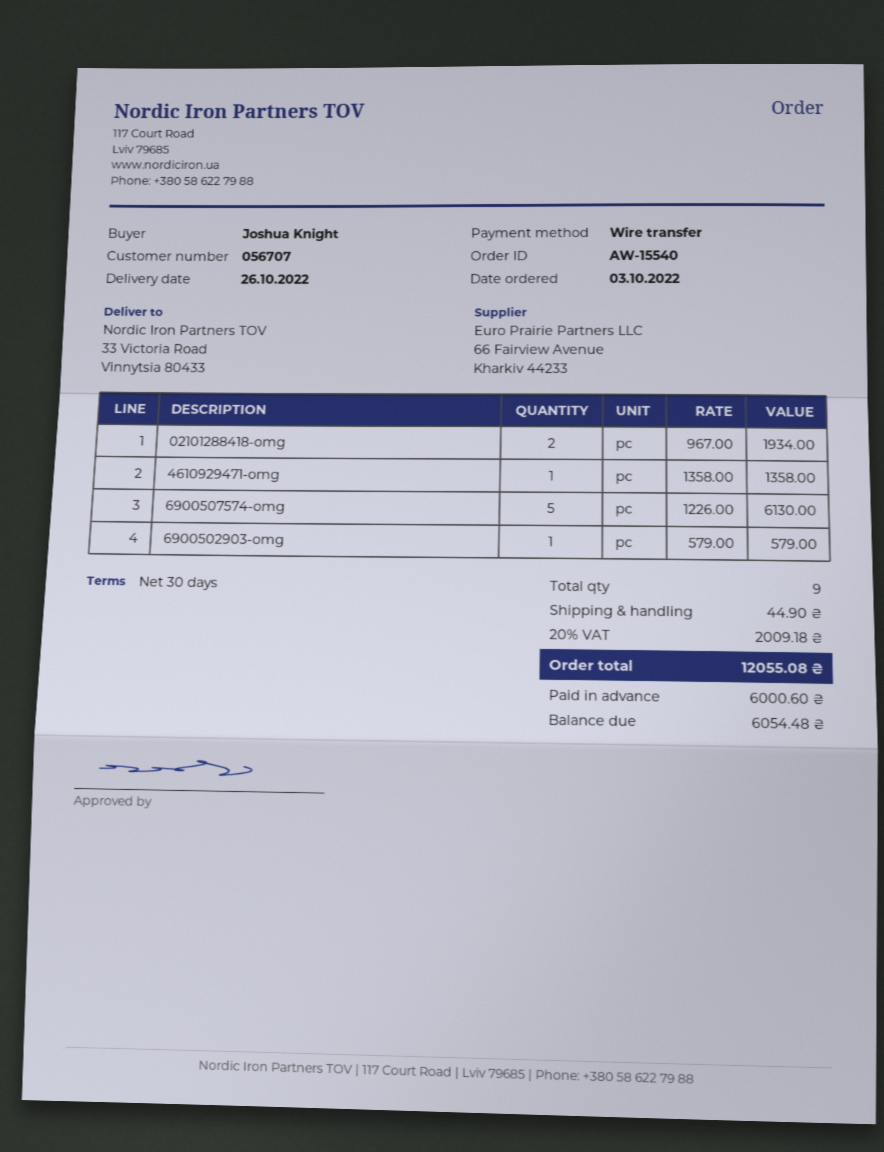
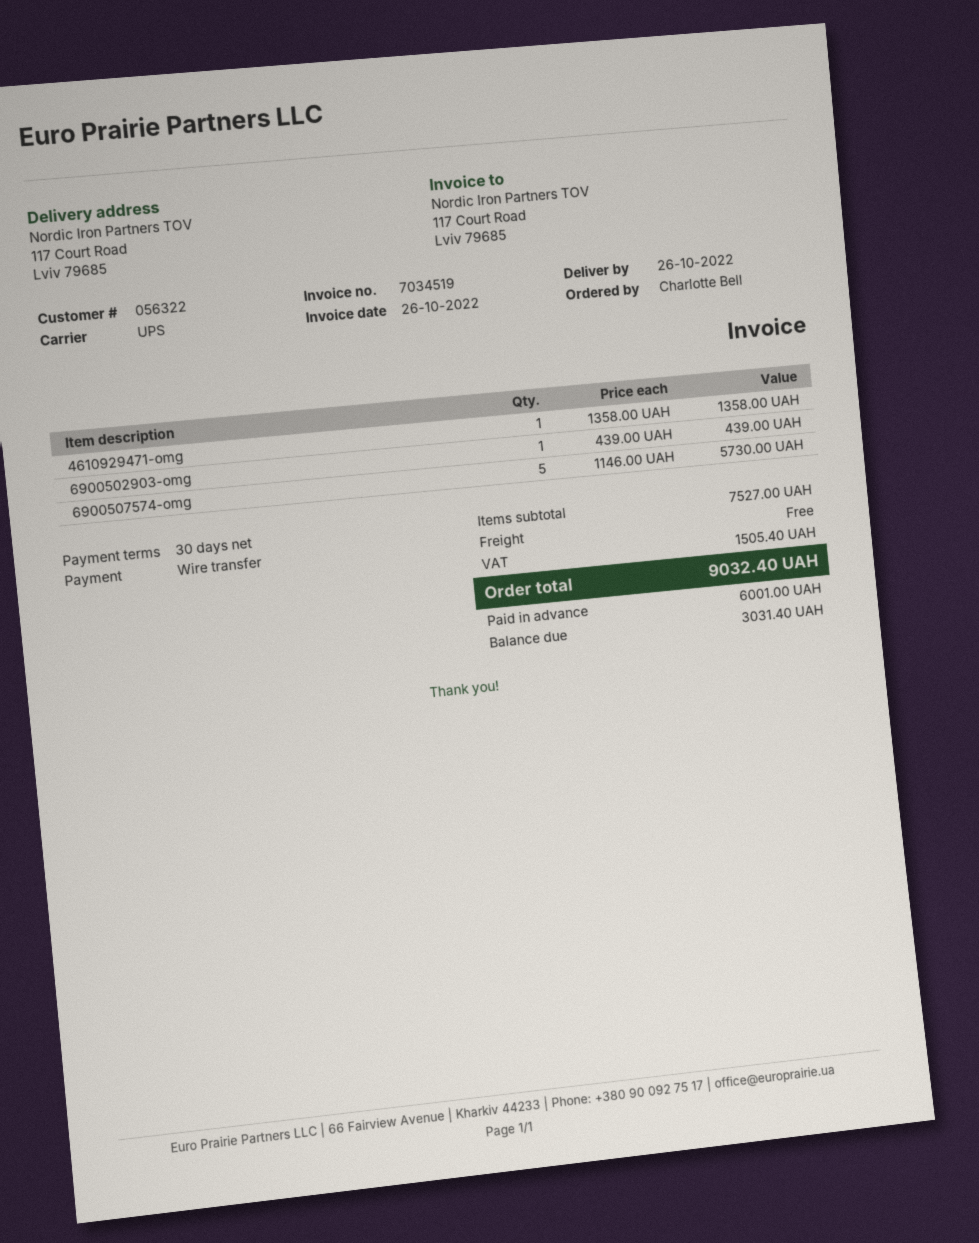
customer number: 056707 -> 056322
ordered by: Joshua Knight -> Charlotte Bell
ship to: 33 Victoria Road, Vinnytsia 80433 -> 117 Court Road, Lviv 79685
02101288418-omg: 2 x 967.00 = 1934.00 -> none
6900507574-omg: 5 x 1226.00 = 6130.00 -> 5 x 1146.00 = 5730.00
6900502903-omg: 1 x 579.00 = 579.00 -> 1 x 439.00 = 439.00
shipping: 44.90 -> 0.00
tax: 2009.18 -> 1505.40
total: 12055.08 -> 9032.40
deposit: 6000.60 -> 6001.00
balance: 6054.48 -> 3031.40

